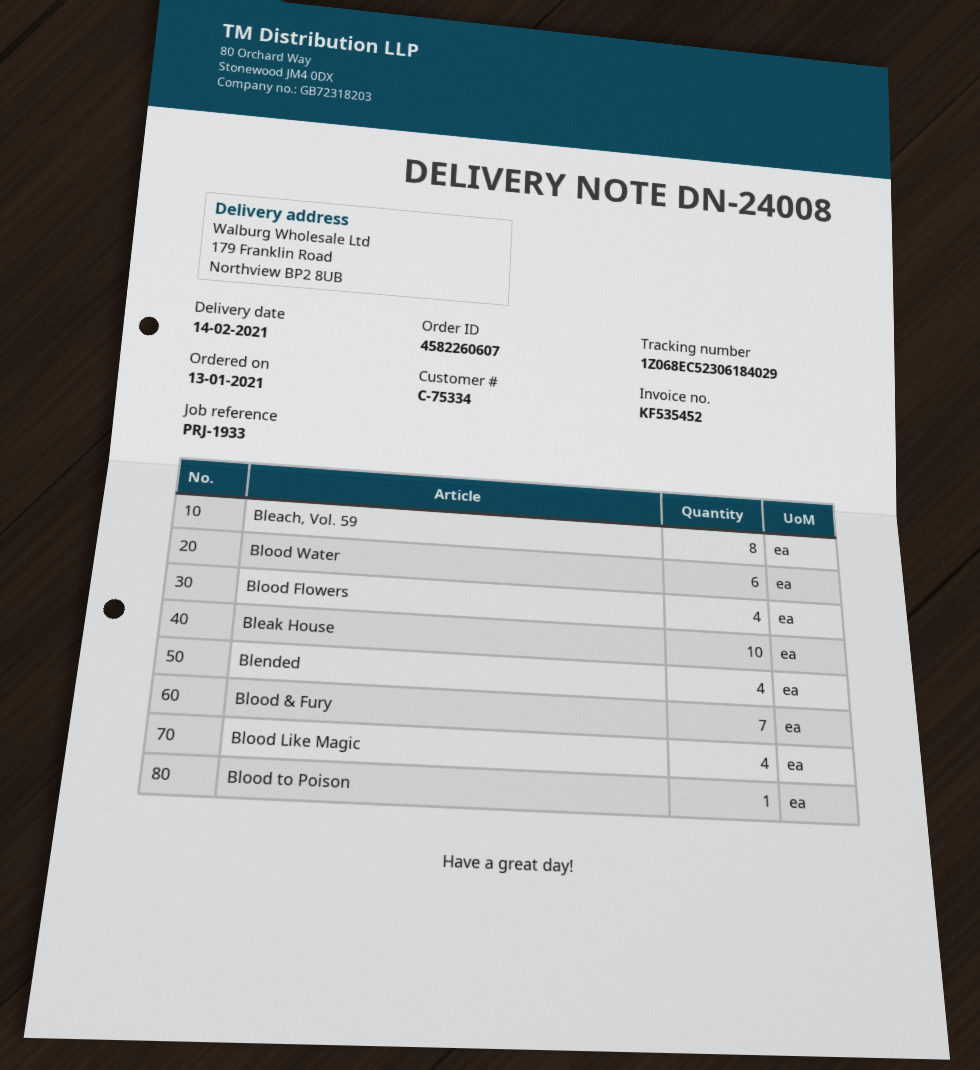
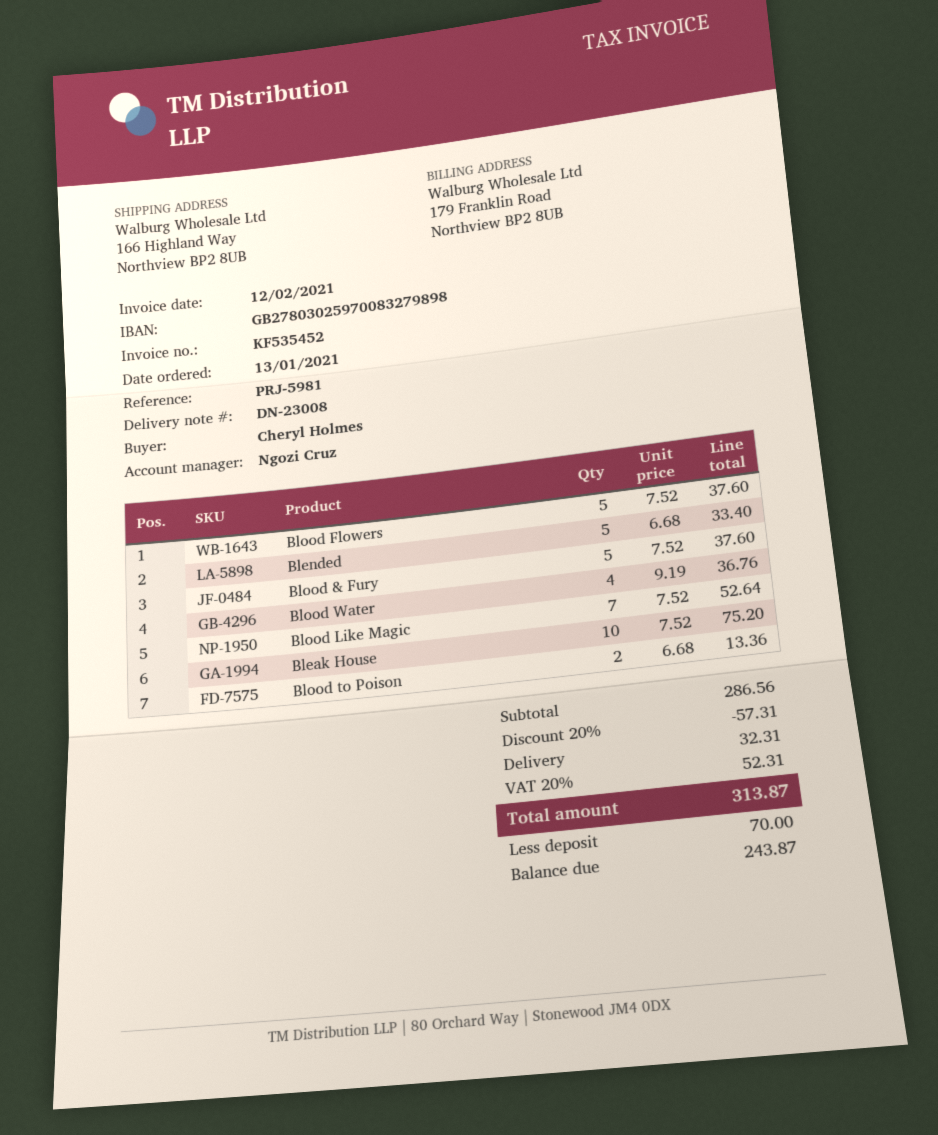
delivery note number: DN-24008 -> DN-23008
reference: PRJ-1933 -> PRJ-5981
ship to: 179 Franklin Road, Northview BP2 8UB -> 166 Highland Way, Northview BP2 8UB
Bleach, Vol. 59: 8 -> none
Blood Water: 6 -> 4
Blood Flowers: 4 -> 5
Blended: 4 -> 5
Blood & Fury: 7 -> 5
Blood Like Magic: 4 -> 7
Blood to Poison: 1 -> 2

